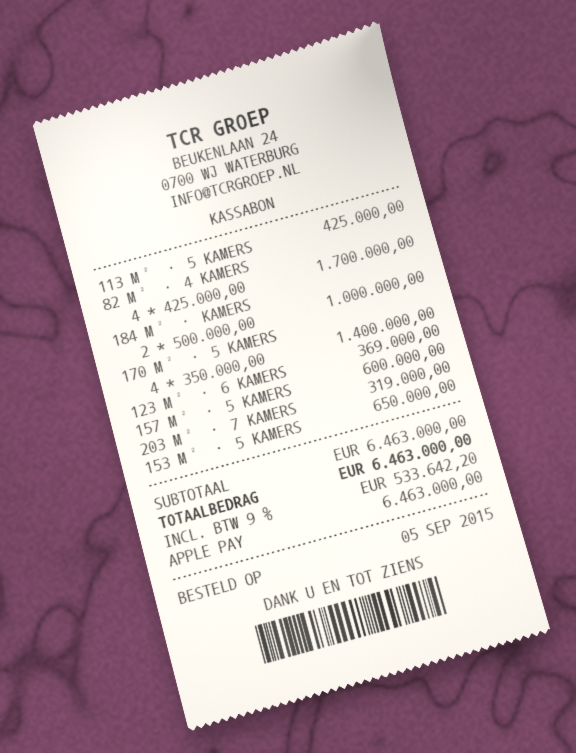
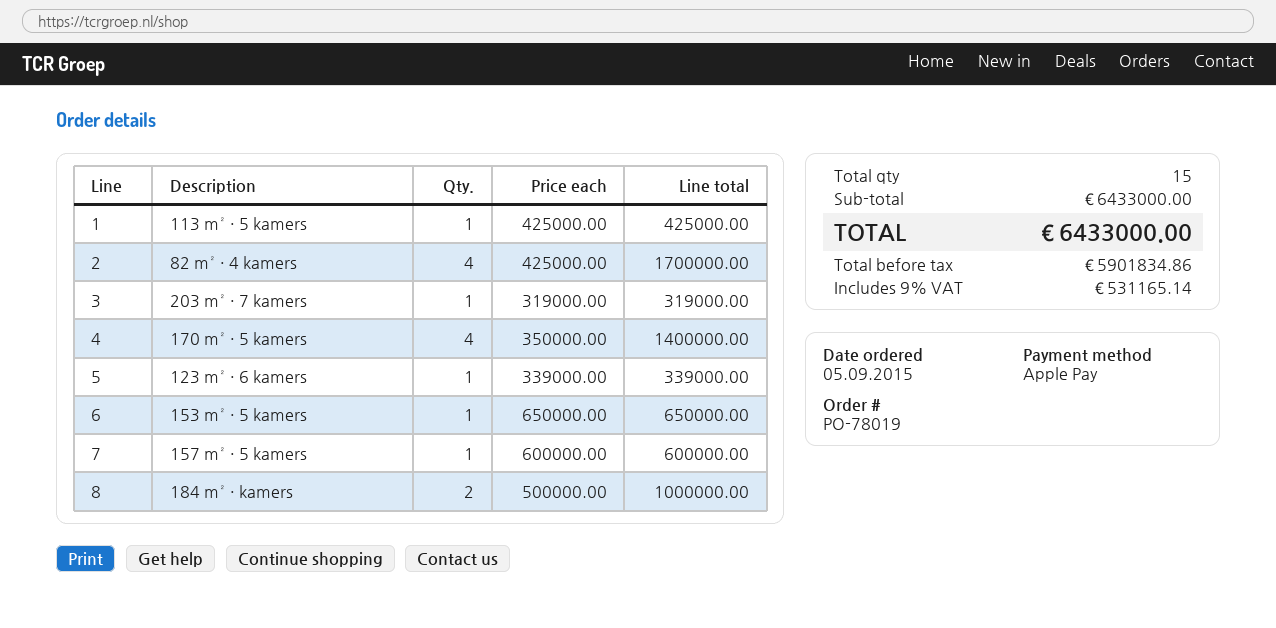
123 M² · 6 KAMERS: 1 x 369000.00 = 369000.00 -> 1 x 339000.00 = 339000.00
subtotal: 6463000.00 -> 6433000.00
tax: 9% = 533642.20 -> 9% = 531165.14
total: 6463000.00 -> 6433000.00

